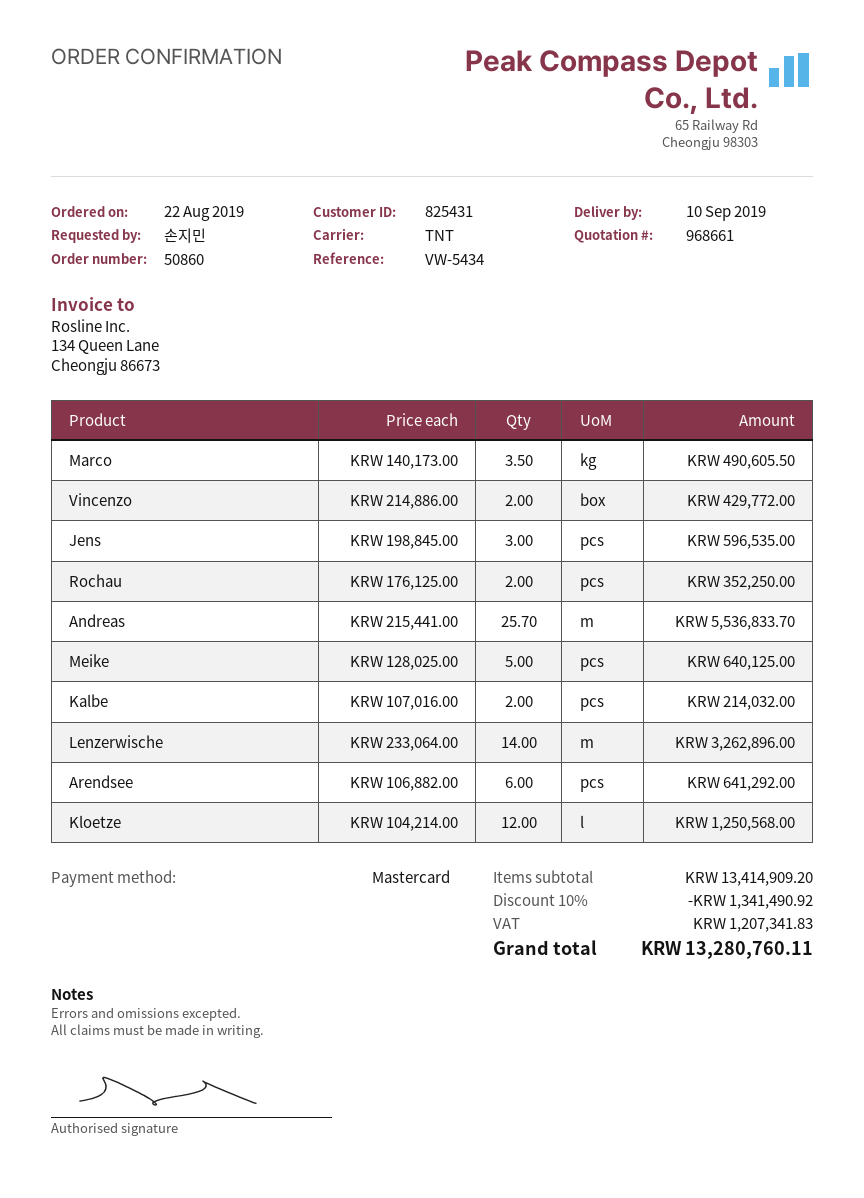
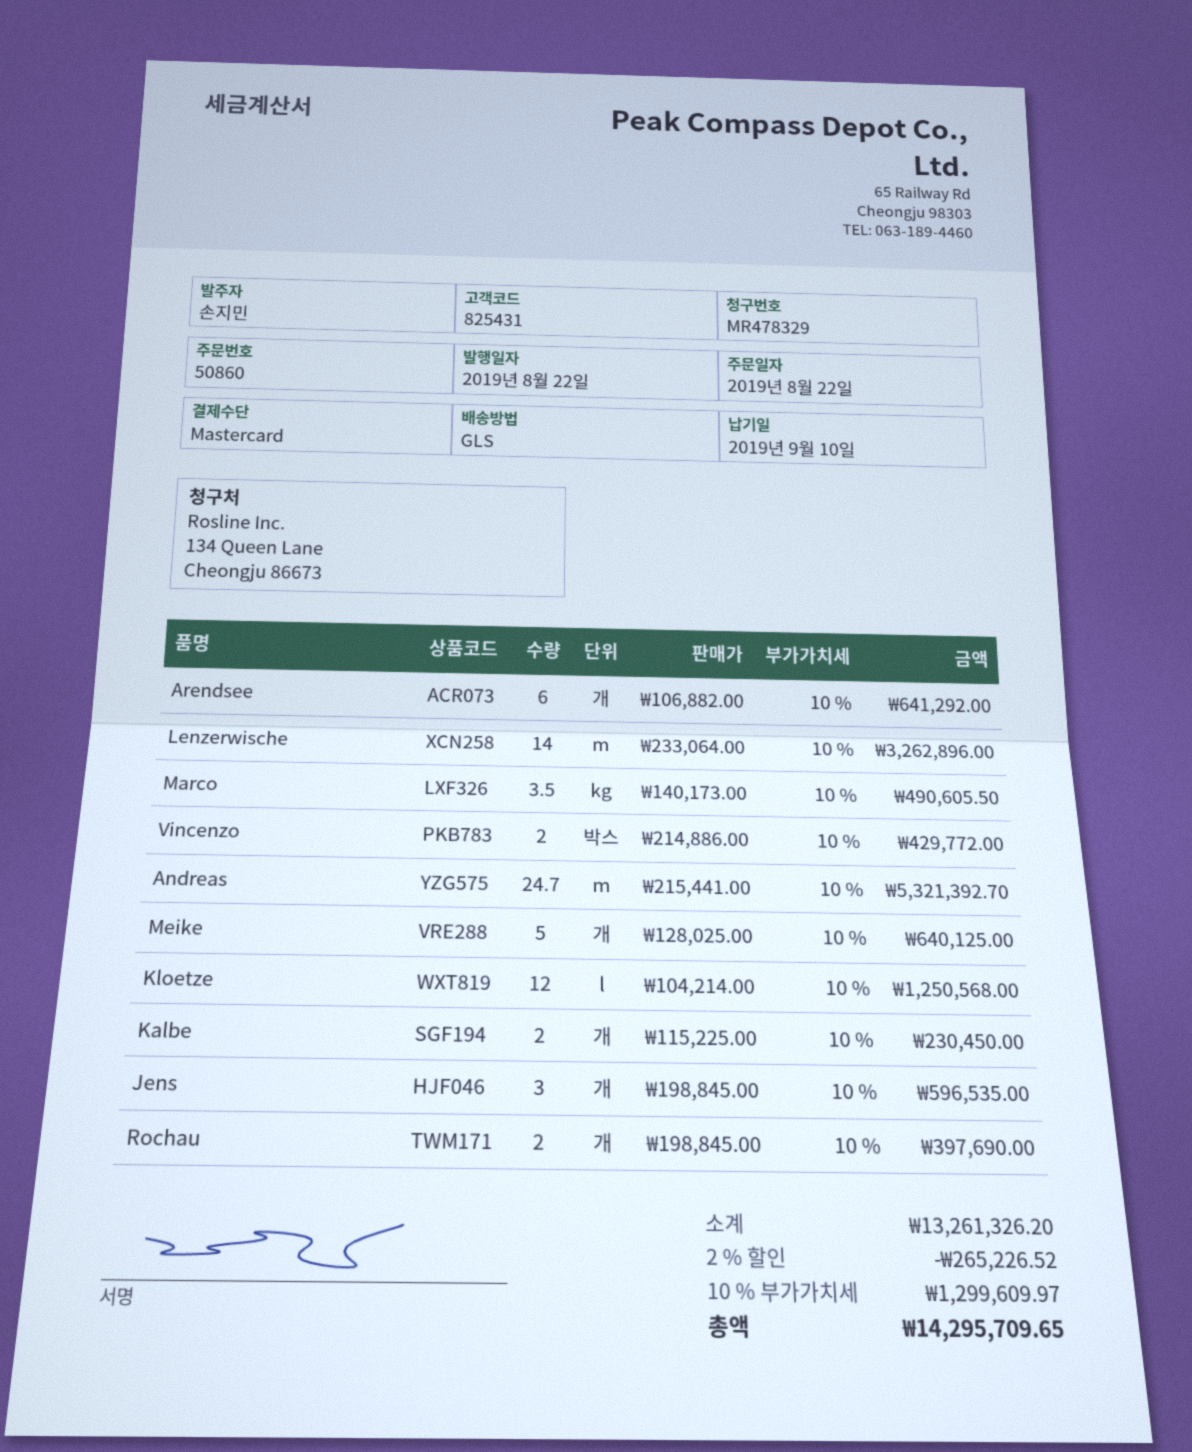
shipping method: TNT -> GLS
Rochau: 2 x 176125.00 = 352250.00 -> 2 x 198845.00 = 397690.00
Andreas: 25.7 x 215441.00 = 5536833.70 -> 24.7 x 215441.00 = 5321392.70
Kalbe: 2 x 107016.00 = 214032.00 -> 2 x 115225.00 = 230450.00
subtotal: 13414909.20 -> 13261326.20
discount: 10% = 1341490.92 -> 2% = 265226.52
tax: 1207341.83 -> 1299609.97
total: 13280760.11 -> 14295709.65

